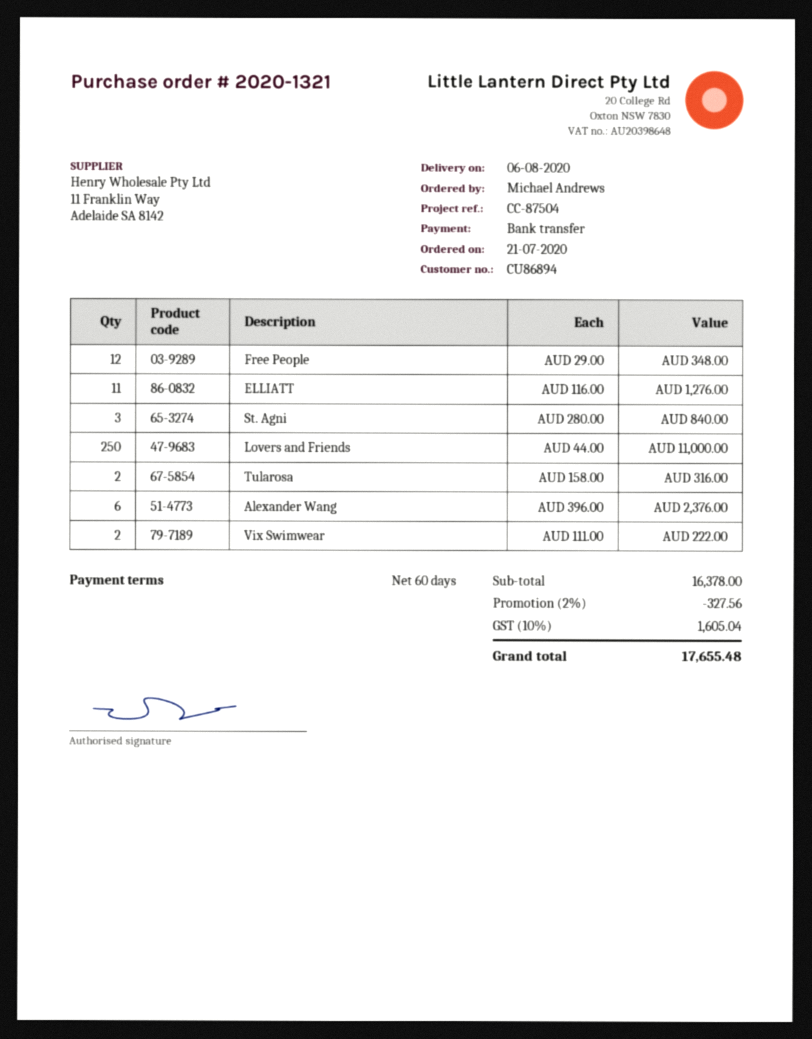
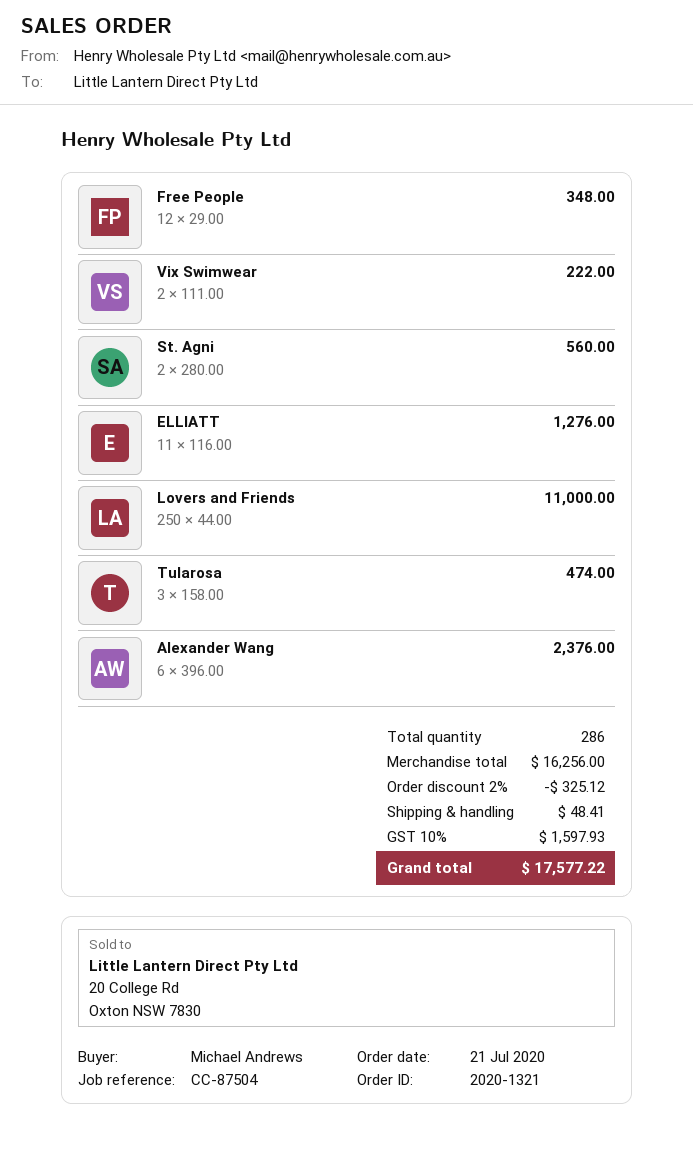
St. Agni: 3 x 280.00 = 840.00 -> 2 x 280.00 = 560.00
Tularosa: 2 x 158.00 = 316.00 -> 3 x 158.00 = 474.00
subtotal: 16378.00 -> 16256.00
discount: 2% = 327.56 -> 2% = 325.12
shipping: none -> 48.41
tax: 10% = 1605.04 -> 10% = 1597.93
total: 17655.48 -> 17577.22

